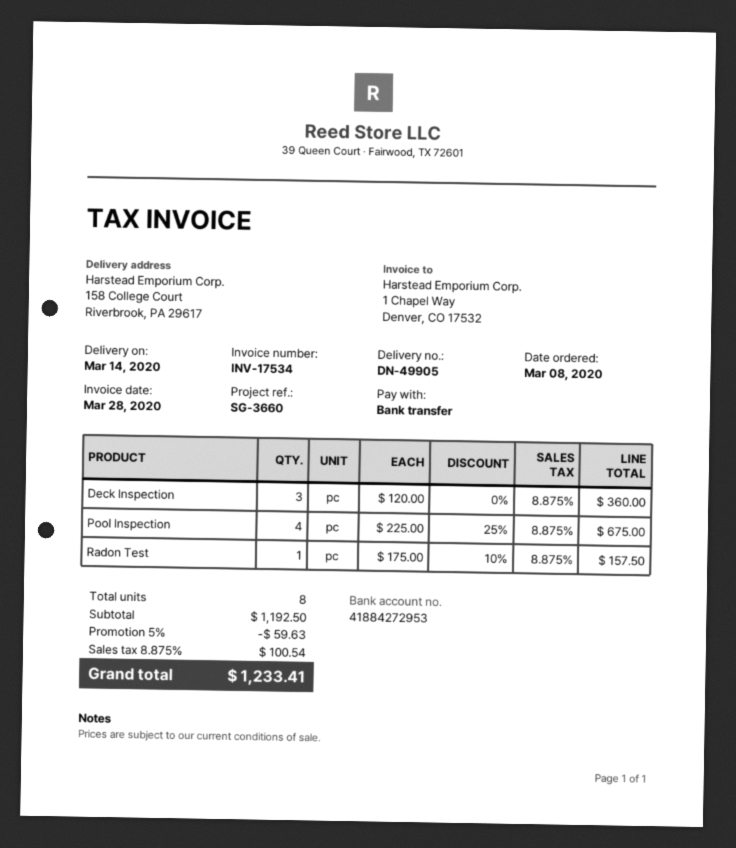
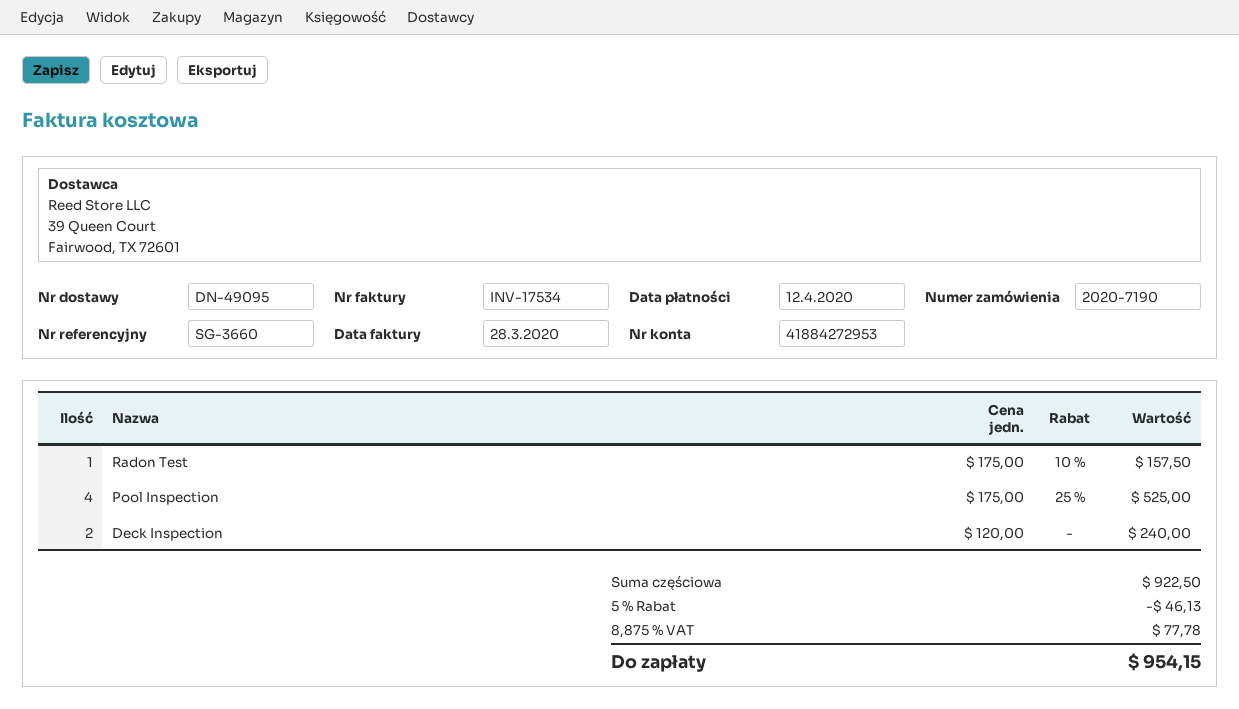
delivery note number: DN-49905 -> DN-49095
Deck Inspection: 3 x 120.00 = 360.00 -> 2 x 120.00 = 240.00
Pool Inspection: 4 x 225.00 - 25% = 675.00 -> 4 x 175.00 - 25% = 525.00
subtotal: 1192.50 -> 922.50
discount: 5% = 59.63 -> 5% = 46.13
tax: 8.875% = 100.54 -> 8.875% = 77.78
total: 1233.41 -> 954.15

